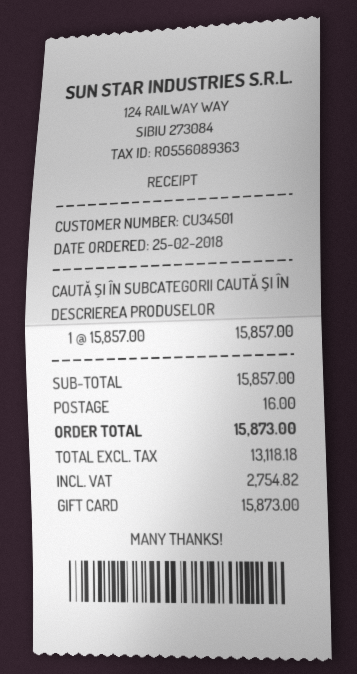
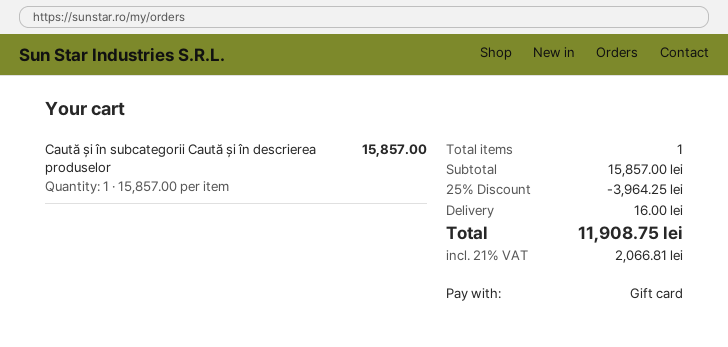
discount: none -> 25% = 3964.25
tax: 2754.82 -> 2066.81
total: 15873.00 -> 11908.75

